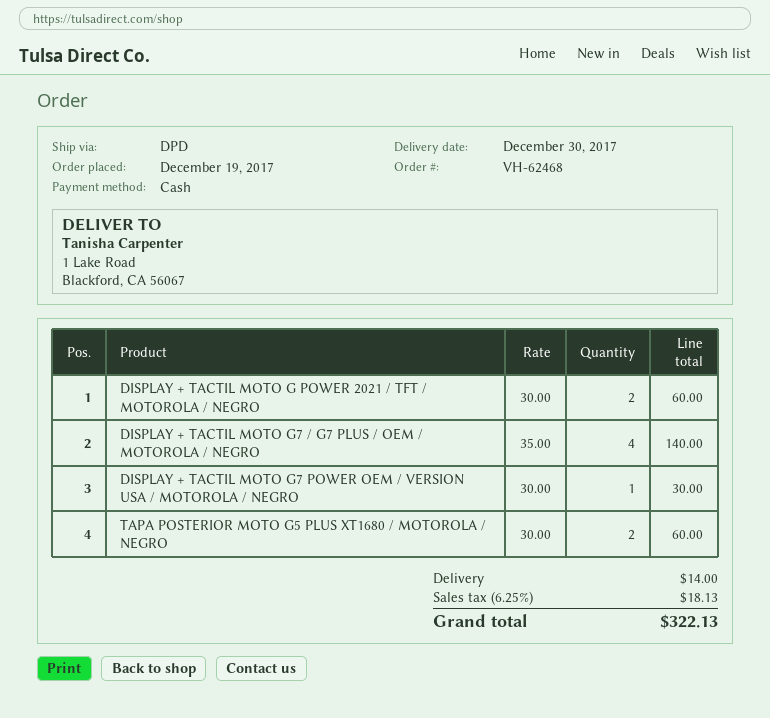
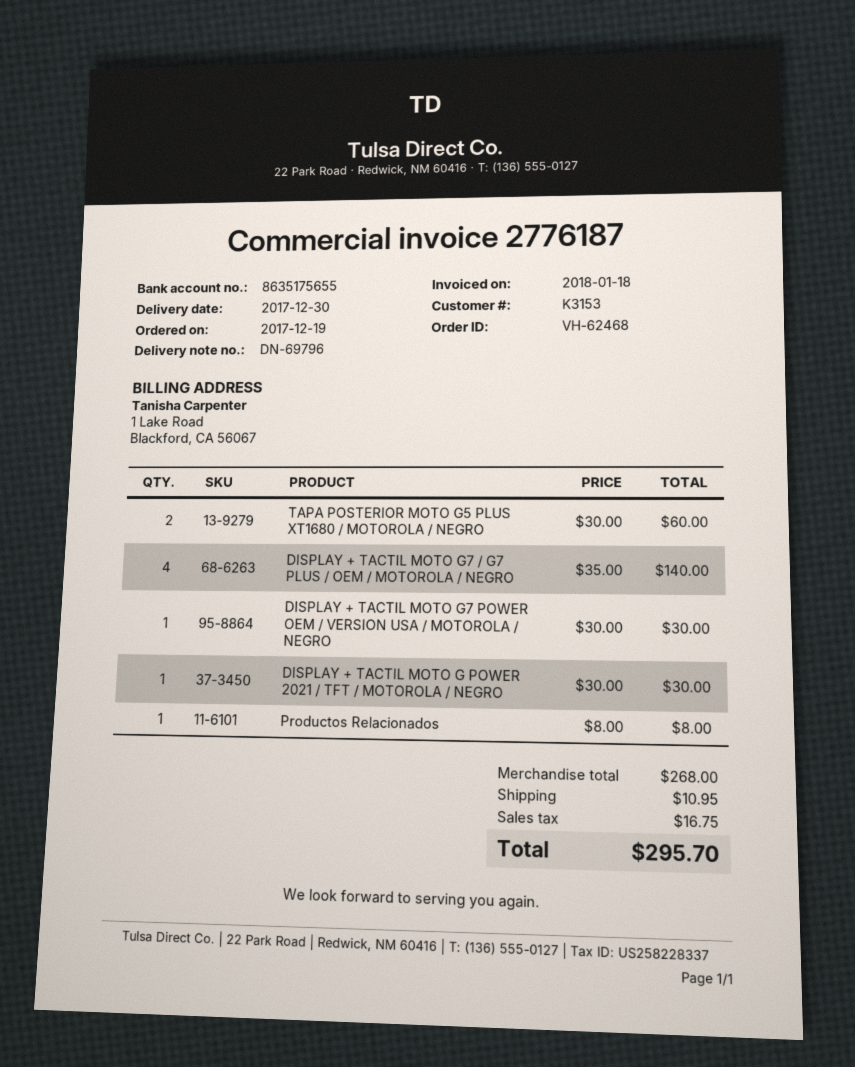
DISPLAY + TACTIL MOTO G POWER 2021 / TFT / MOTOROLA / NEGRO: 2 x 30.00 = 60.00 -> 1 x 30.00 = 30.00
Productos Relacionados: none -> 1 x 8.00 = 8.00
shipping: 14.00 -> 10.95
tax: 18.13 -> 16.75
total: 322.13 -> 295.70

